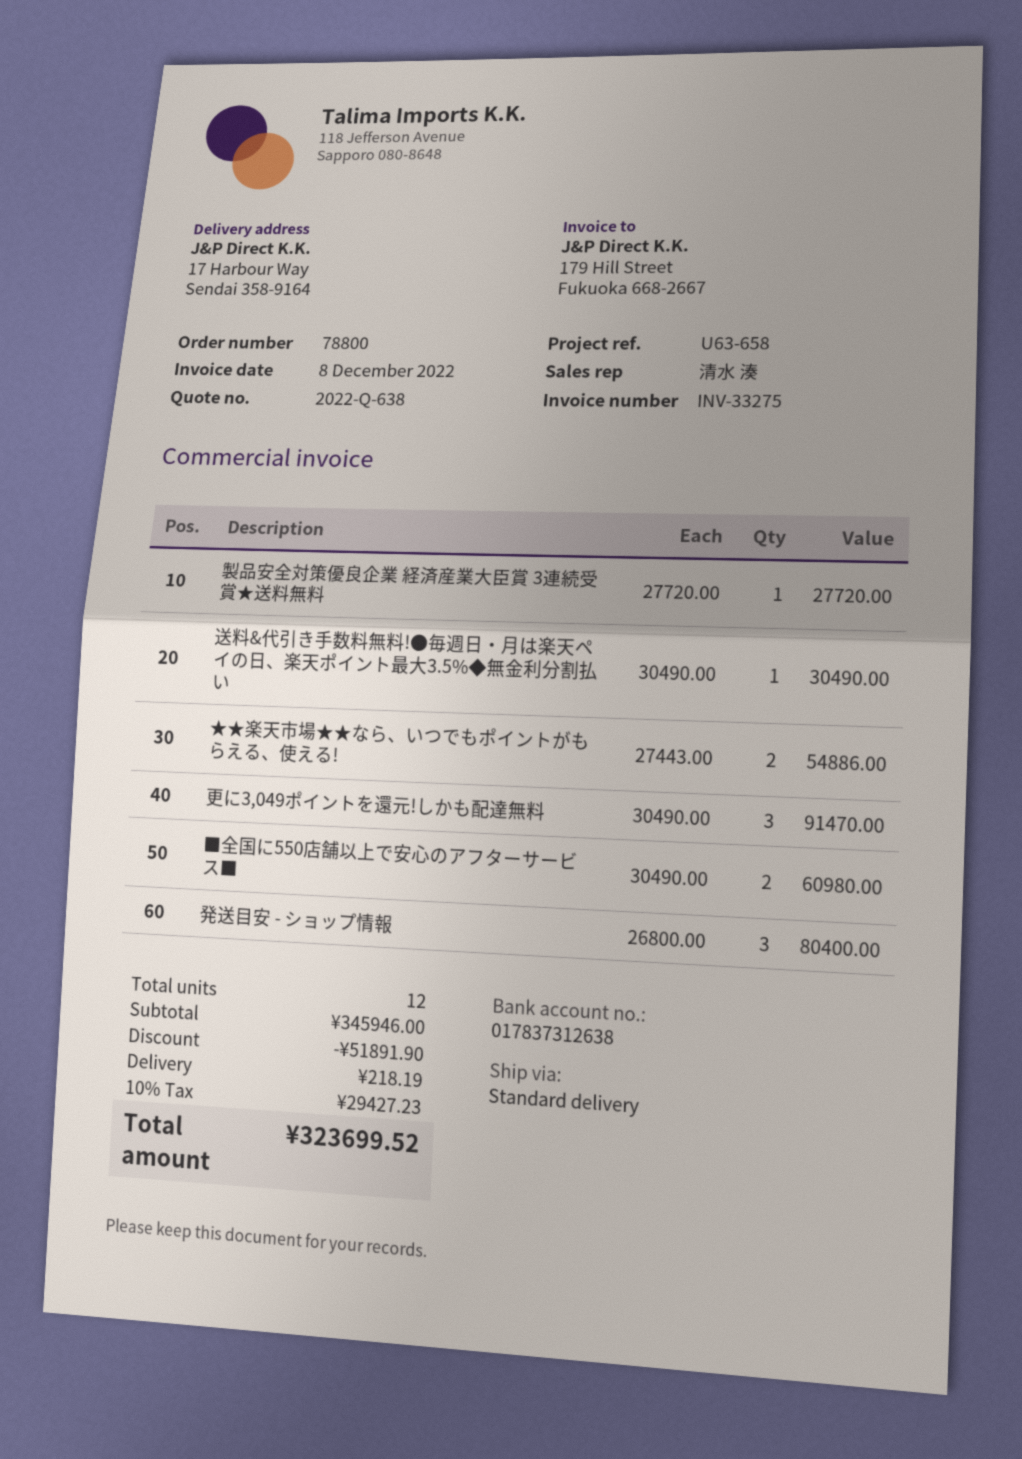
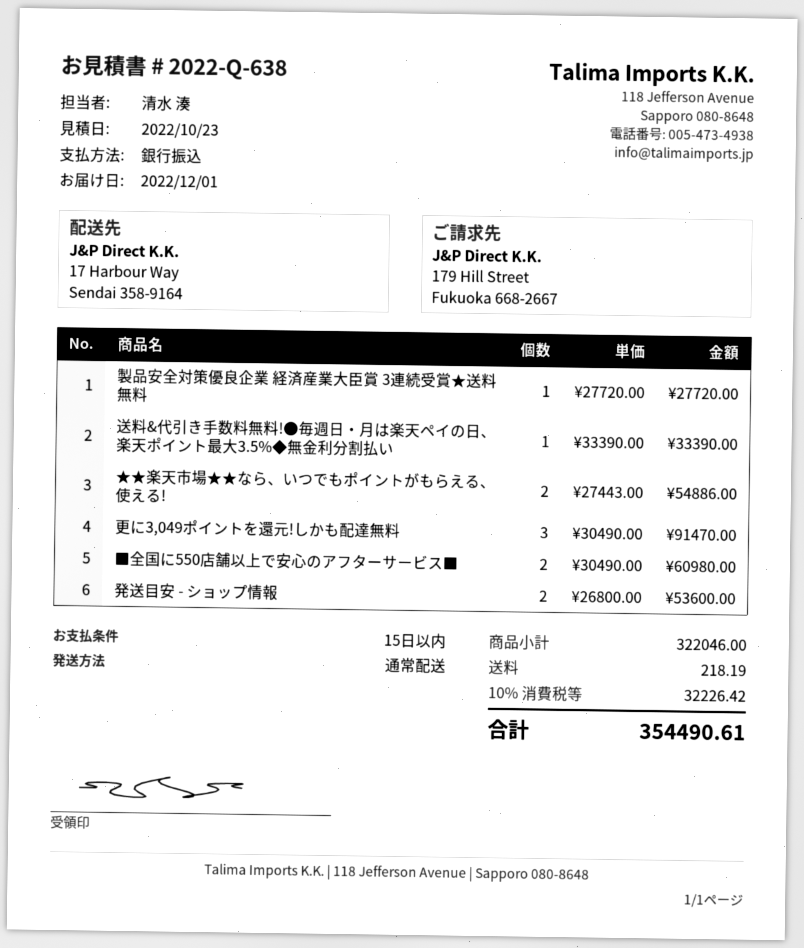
送料&代引き手数料無料!●毎週日・月は楽天ペイの日、楽天ポイント最大3.5%◆無金利分割払い: 1 x 30490.00 = 30490.00 -> 1 x 33390.00 = 33390.00
発送目安 - ショップ情報: 3 x 26800.00 = 80400.00 -> 2 x 26800.00 = 53600.00
subtotal: 345946.00 -> 322046.00
discount: 51891.90 -> none
tax: 10% = 29427.23 -> 10% = 32226.42
total: 323699.52 -> 354490.61

